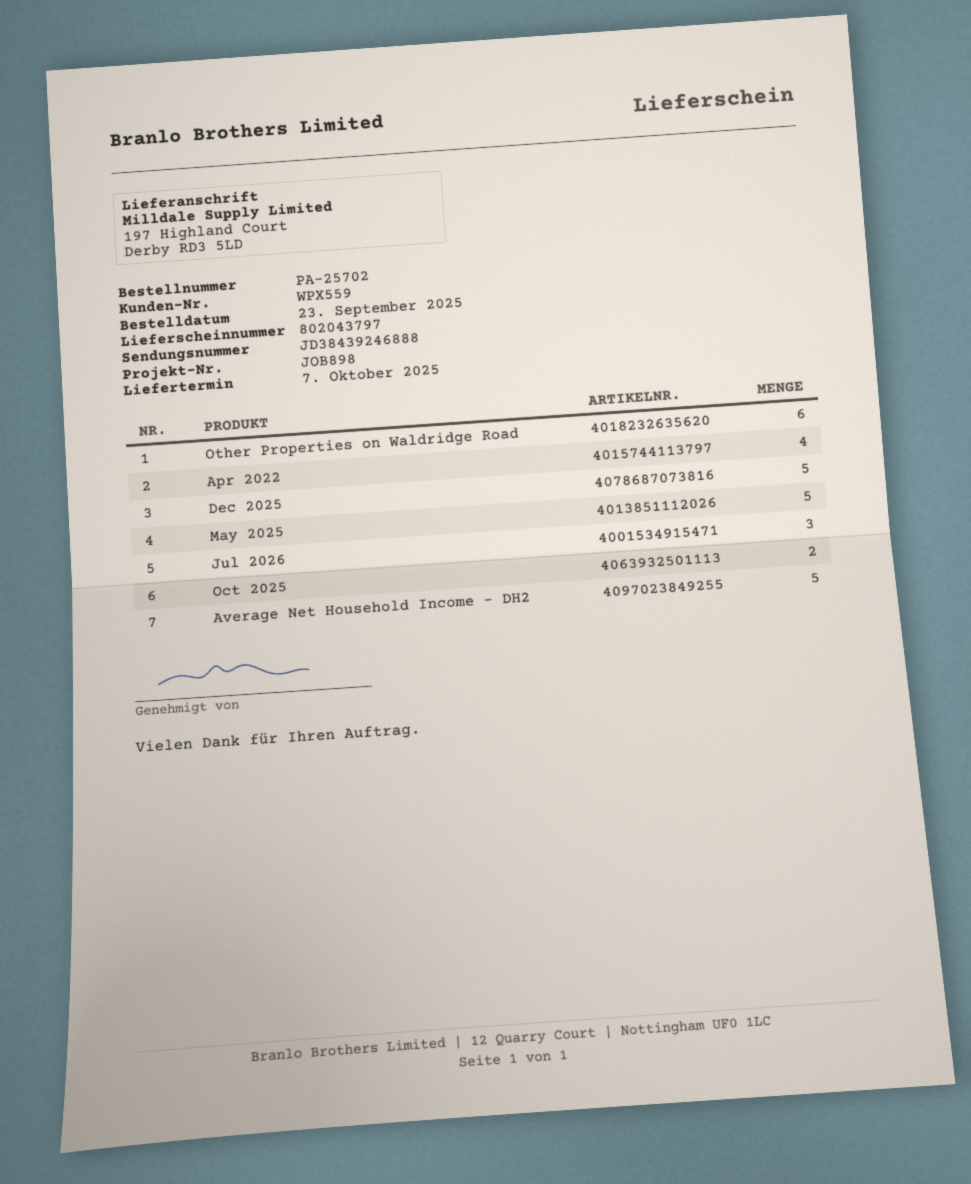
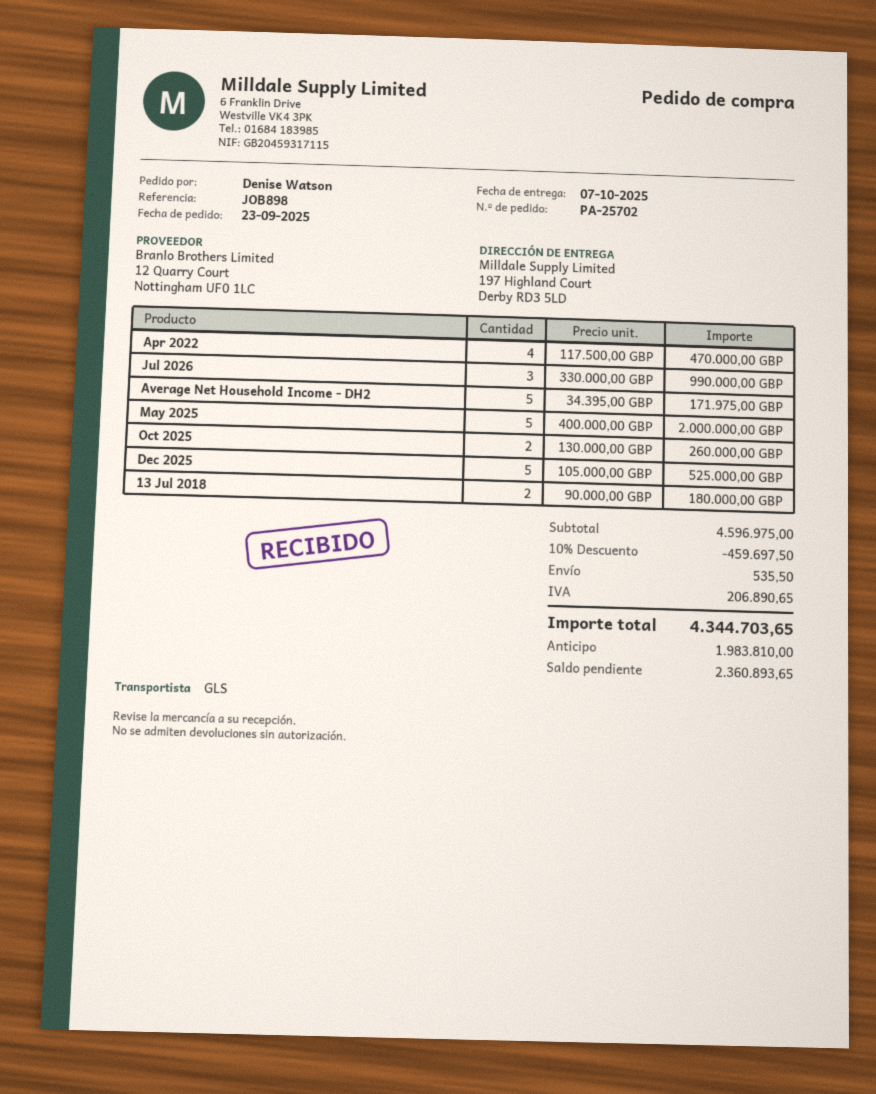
Other Properties on Waldridge Road: 6 -> none
13 Jul 2018: none -> 2

